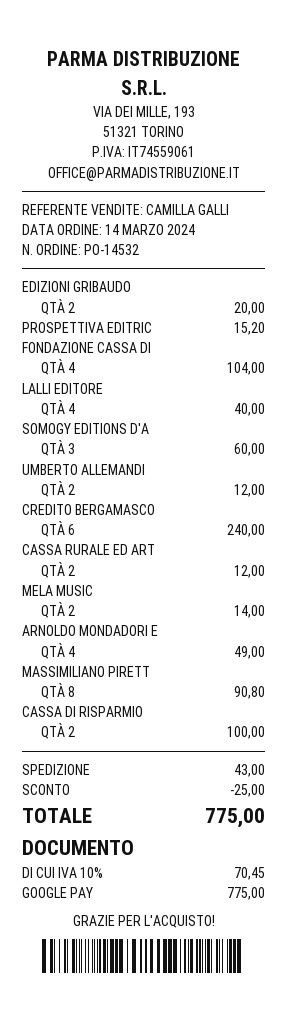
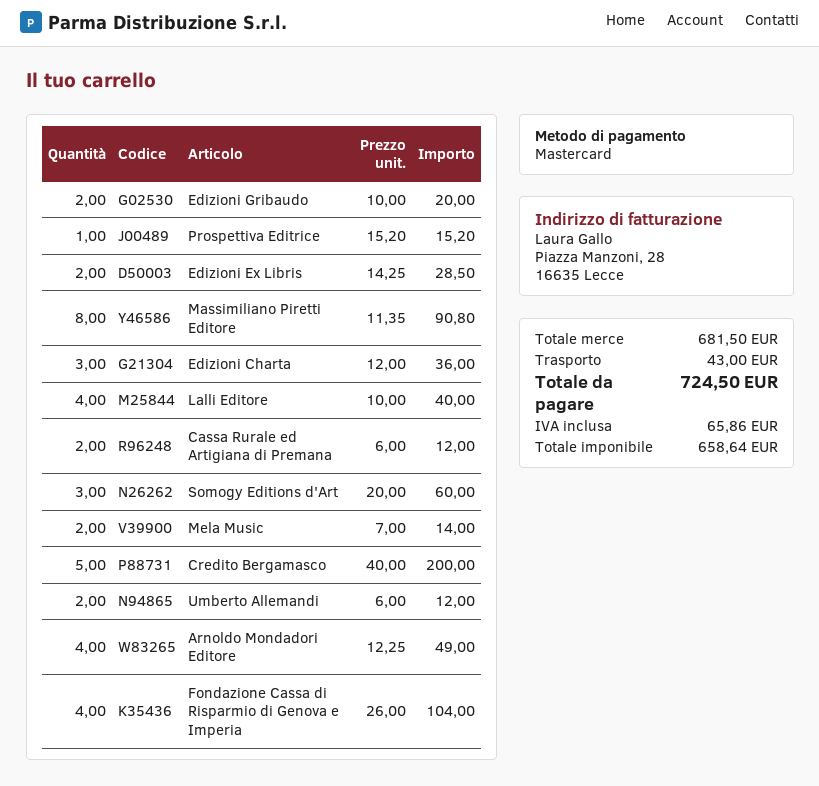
payment method: Google Pay -> Mastercard
CREDITO BERGAMASCO: 6 for 240.00 -> 5 for 200.00
CASSA DI RISPARMIO: 2 for 100.00 -> none
Edizioni Ex Libris: none -> 2 for 28.50
Edizioni Charta: none -> 3 for 36.00
discount: 25.00 -> none
tax: 70.45 -> 65.86
total: 775.00 -> 724.50

